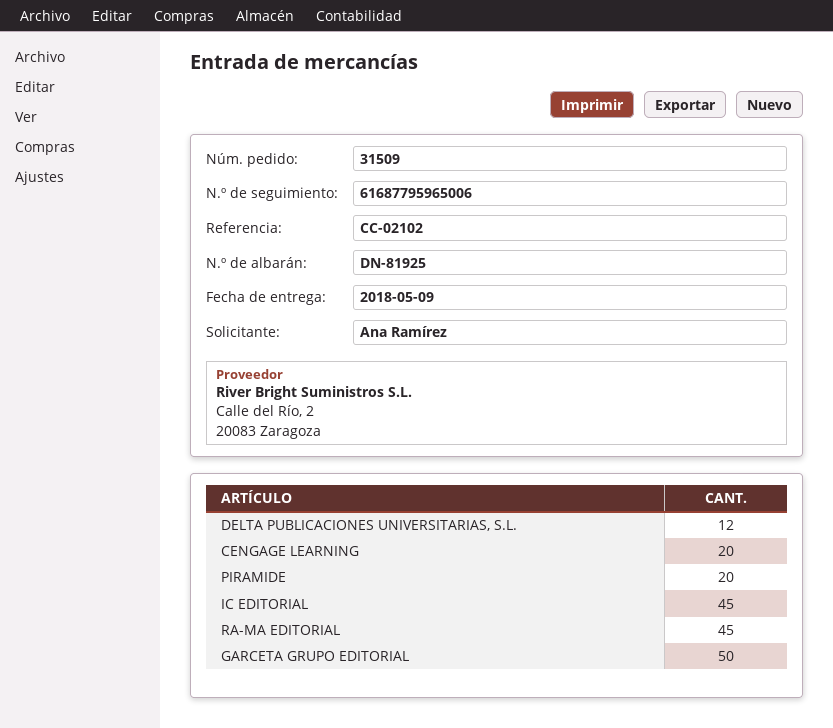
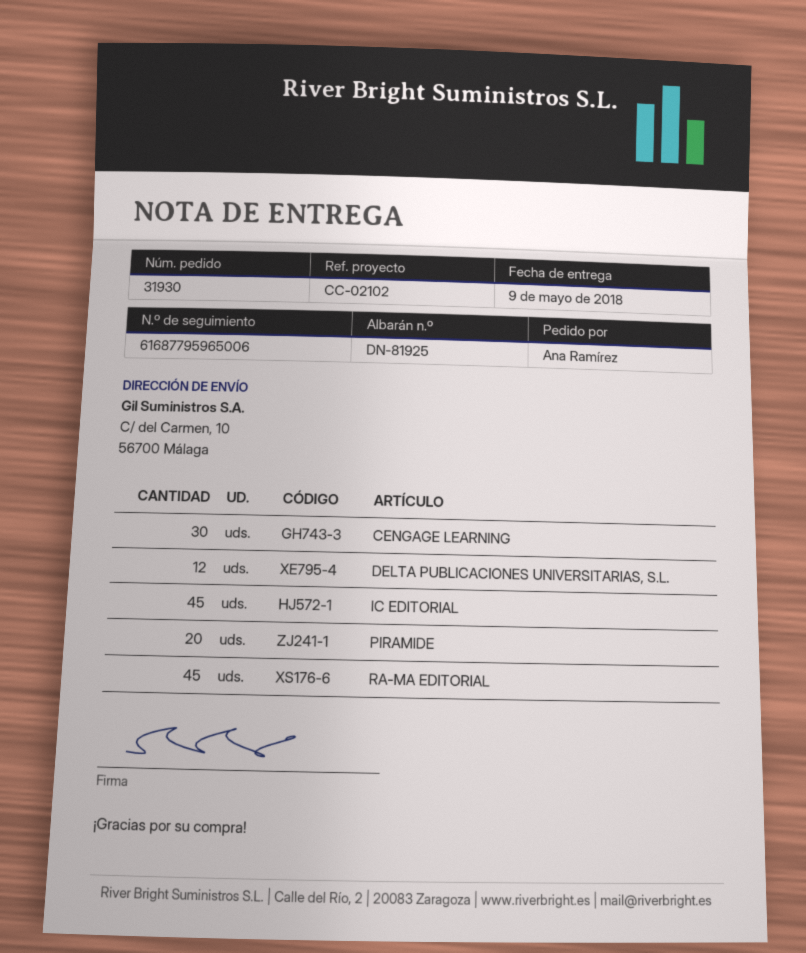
order number: 31509 -> 31930
CENGAGE LEARNING: 20 -> 30
GARCETA GRUPO EDITORIAL: 50 -> none

